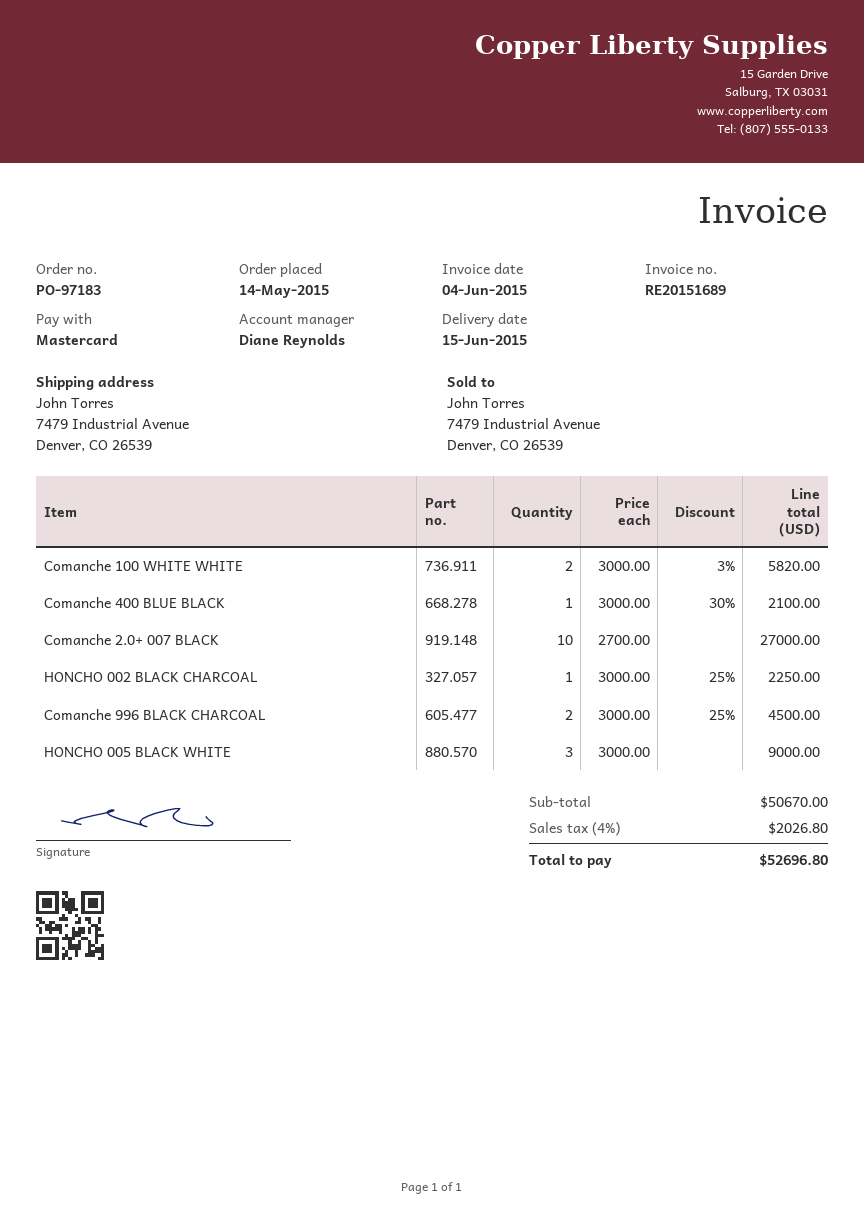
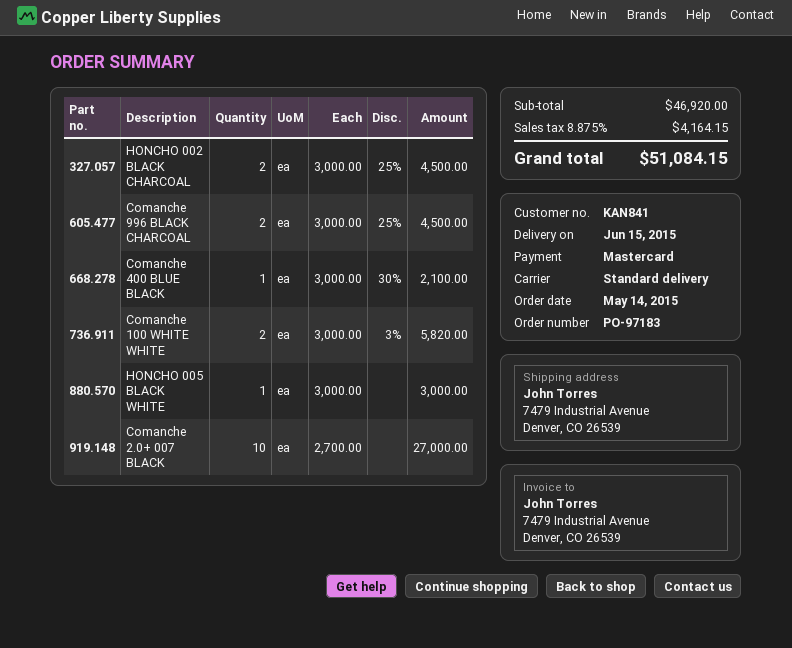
HONCHO 002 BLACK CHARCOAL: 1 x 3000.00 - 25% = 2250.00 -> 2 x 3000.00 - 25% = 4500.00
HONCHO 005 BLACK WHITE: 3 x 3000.00 = 9000.00 -> 1 x 3000.00 = 3000.00
subtotal: 50670.00 -> 46920.00
tax: 4% = 2026.80 -> 8.875% = 4164.15
total: 52696.80 -> 51084.15

